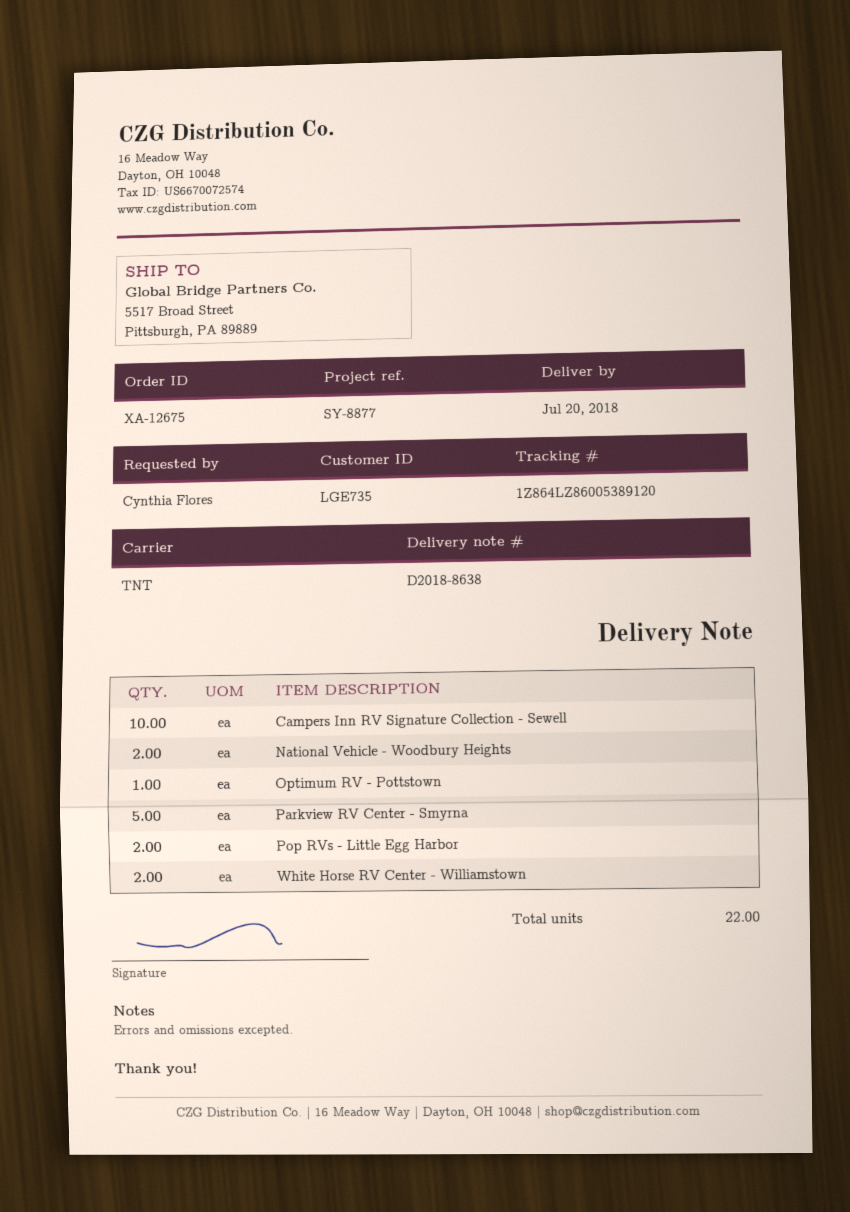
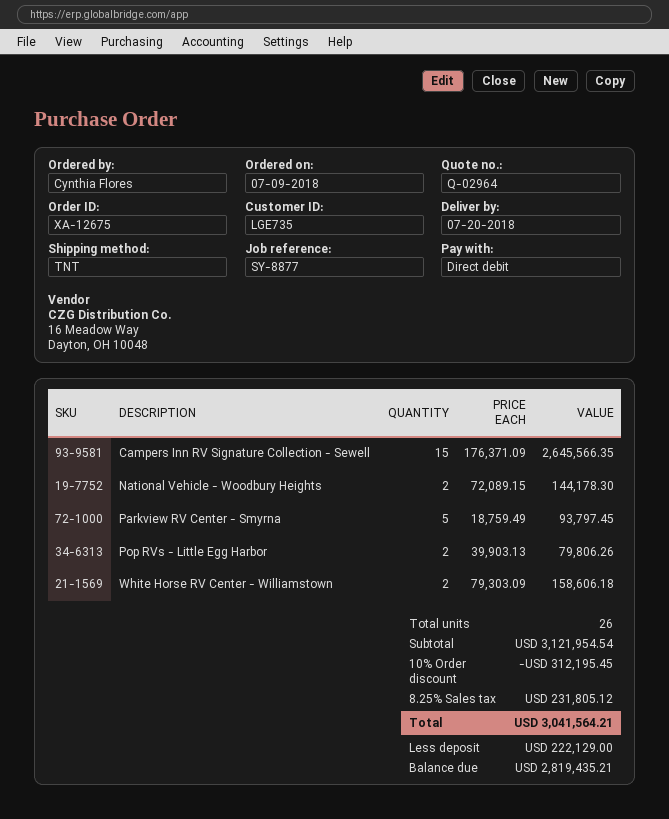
Campers Inn RV Signature Collection - Sewell: 10 -> 15
Optimum RV - Pottstown: 1 -> none
total quantity: 22 -> 26

